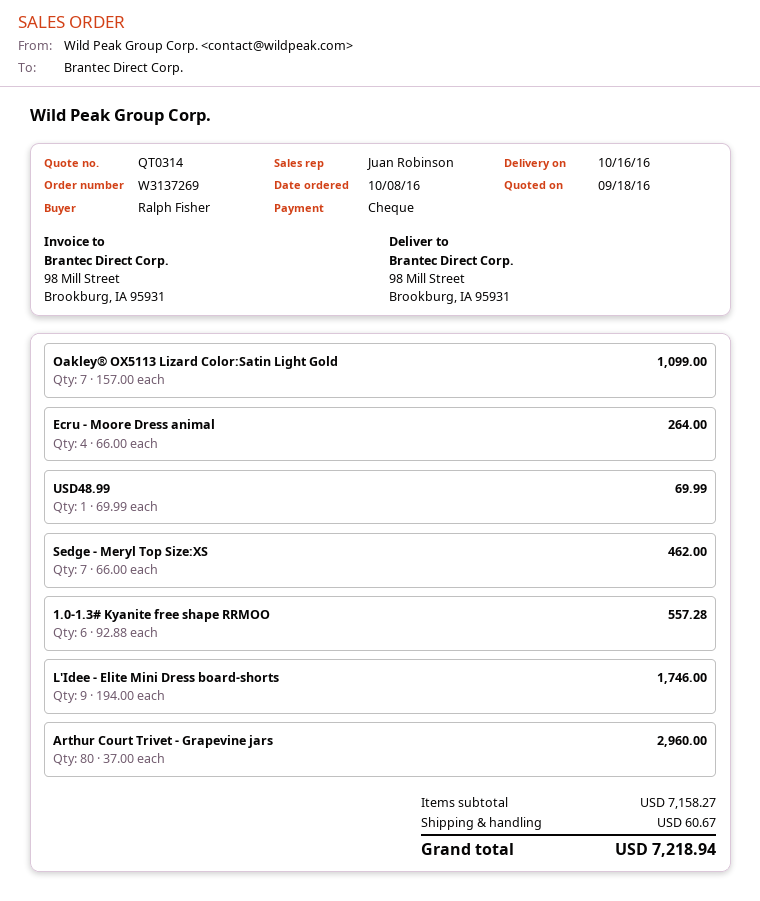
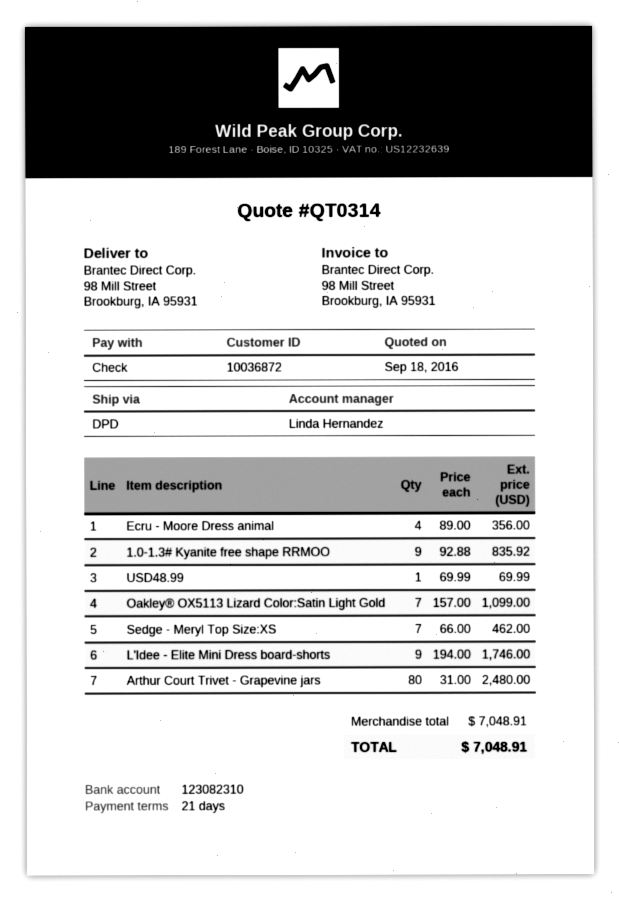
sales rep: Juan Robinson -> Linda Hernandez
Ecru - Moore Dress animal: 4 x 66.00 = 264.00 -> 4 x 89.00 = 356.00
1.0-1.3# Kyanite free shape RRMOO: 6 x 92.88 = 557.28 -> 9 x 92.88 = 835.92
Arthur Court Trivet - Grapevine jars: 80 x 37.00 = 2960.00 -> 80 x 31.00 = 2480.00
subtotal: 7158.27 -> 7048.91
shipping: 60.67 -> none
total: 7218.94 -> 7048.91

